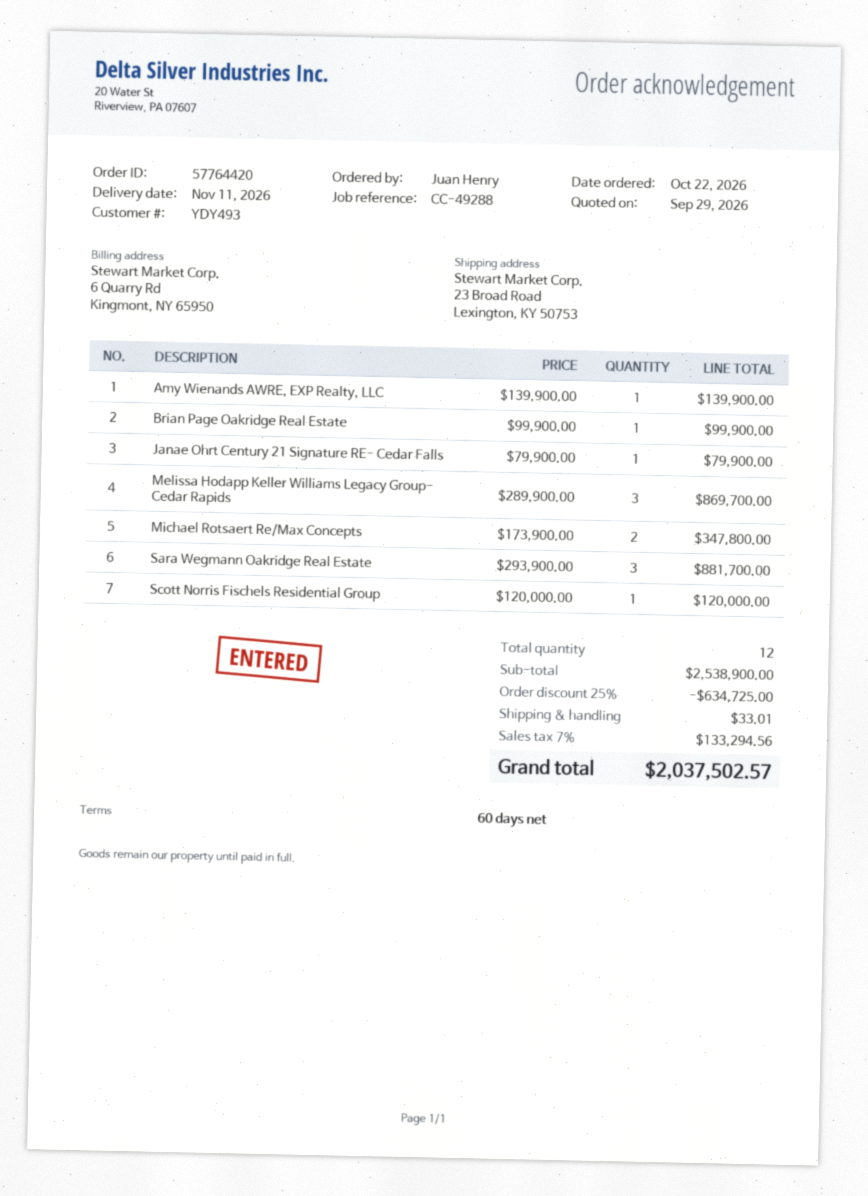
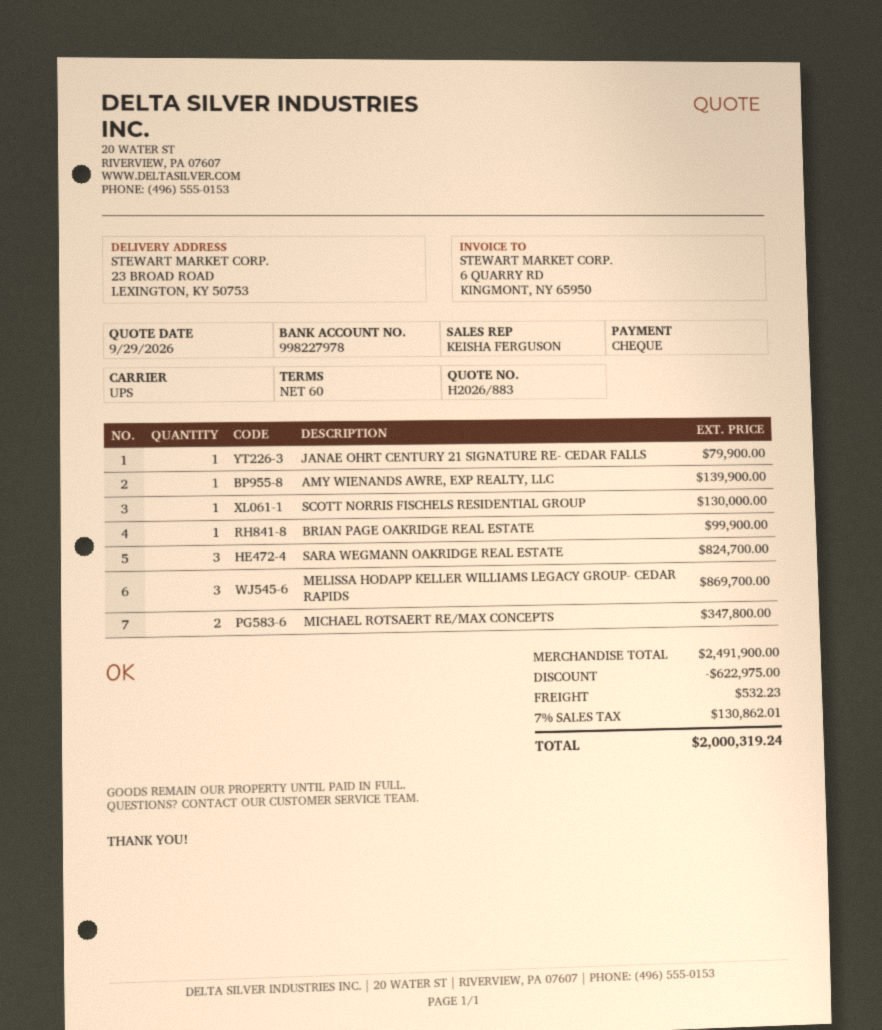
Sara Wegmann Oakridge Real Estate: 3 for 881700.00 -> 3 for 824700.00
Scott Norris Fischels Residential Group: 1 for 120000.00 -> 1 for 130000.00
subtotal: 2538900.00 -> 2491900.00
discount: 634725.00 -> 622975.00
shipping: 33.01 -> 532.23
tax: 7% = 133294.56 -> 7% = 130862.01
total: 2037502.57 -> 2000319.24

